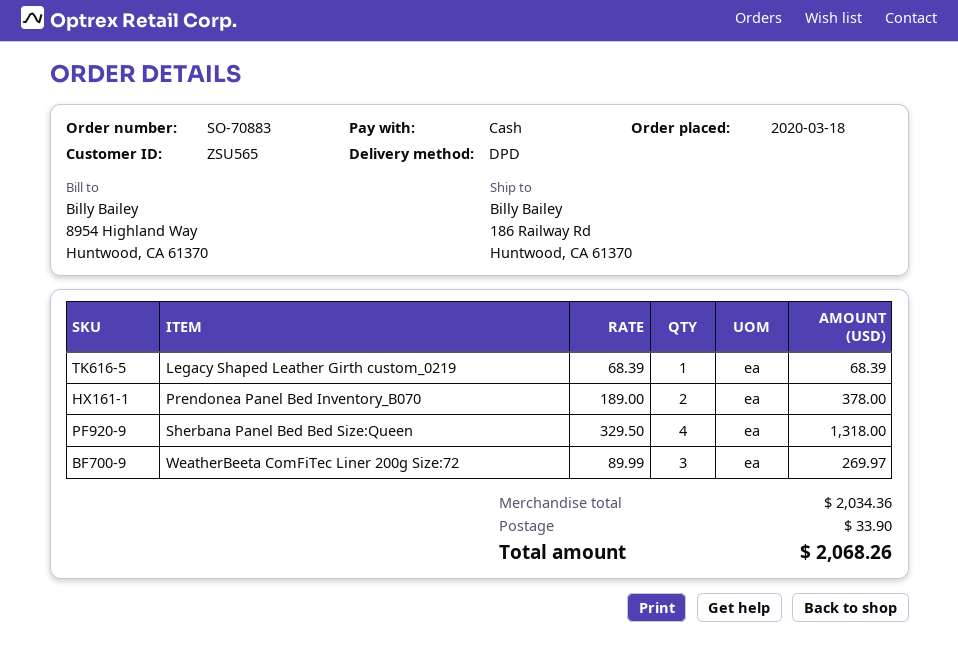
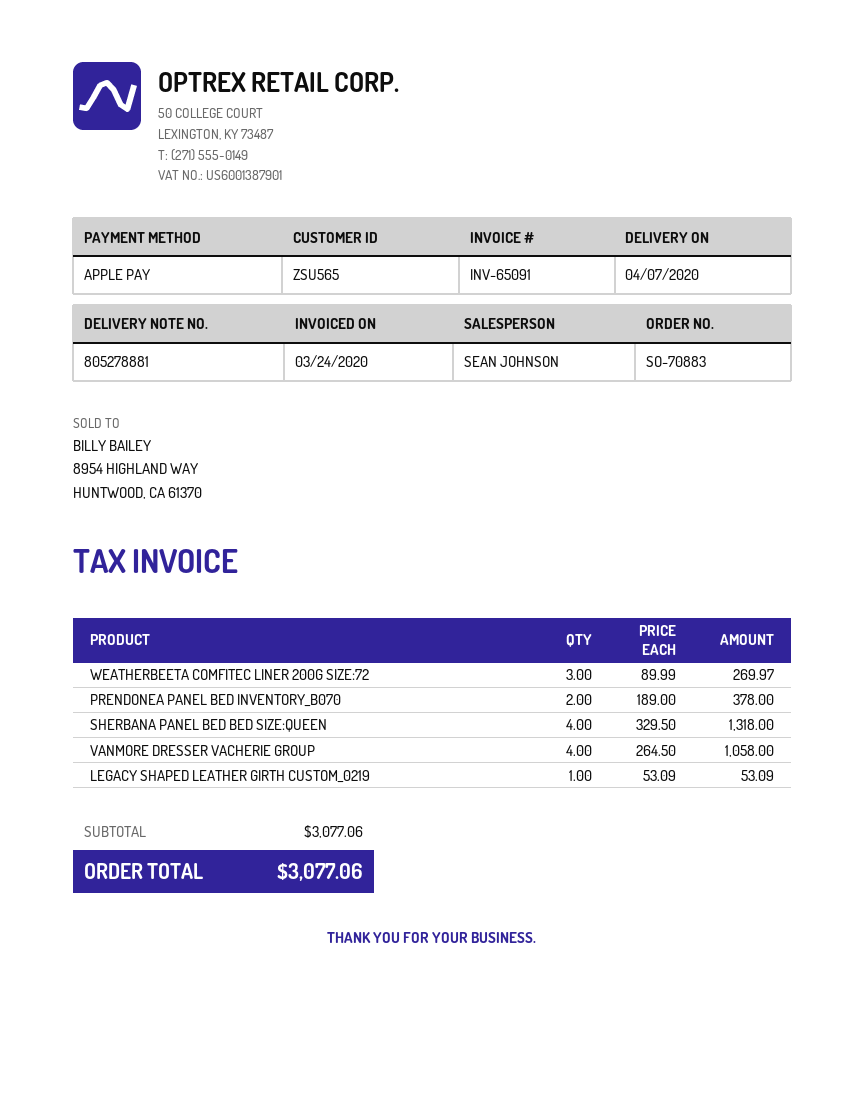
payment method: cash -> Apple Pay
Legacy Shaped Leather Girth custom_0219: 1 x 68.39 = 68.39 -> 1 x 53.09 = 53.09
VANMORE DRESSER VACHERIE GROUP: none -> 4 x 264.50 = 1058.00
subtotal: 2034.36 -> 3077.06
shipping: 33.90 -> none
total: 2068.26 -> 3077.06

